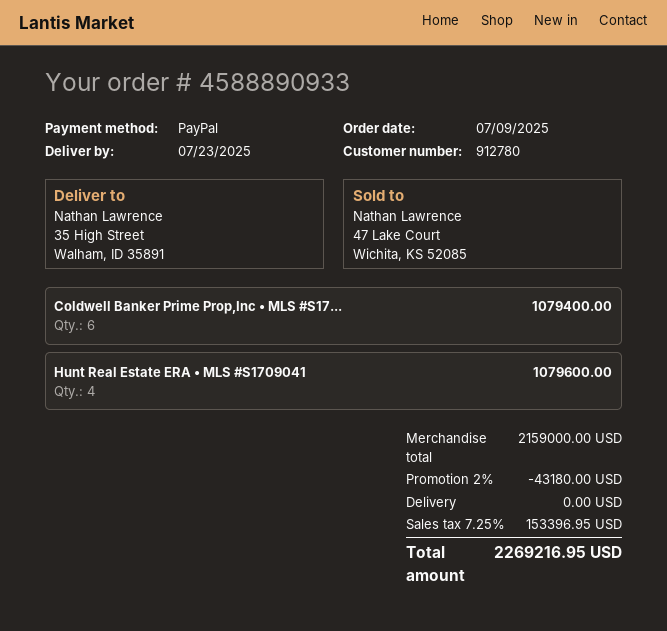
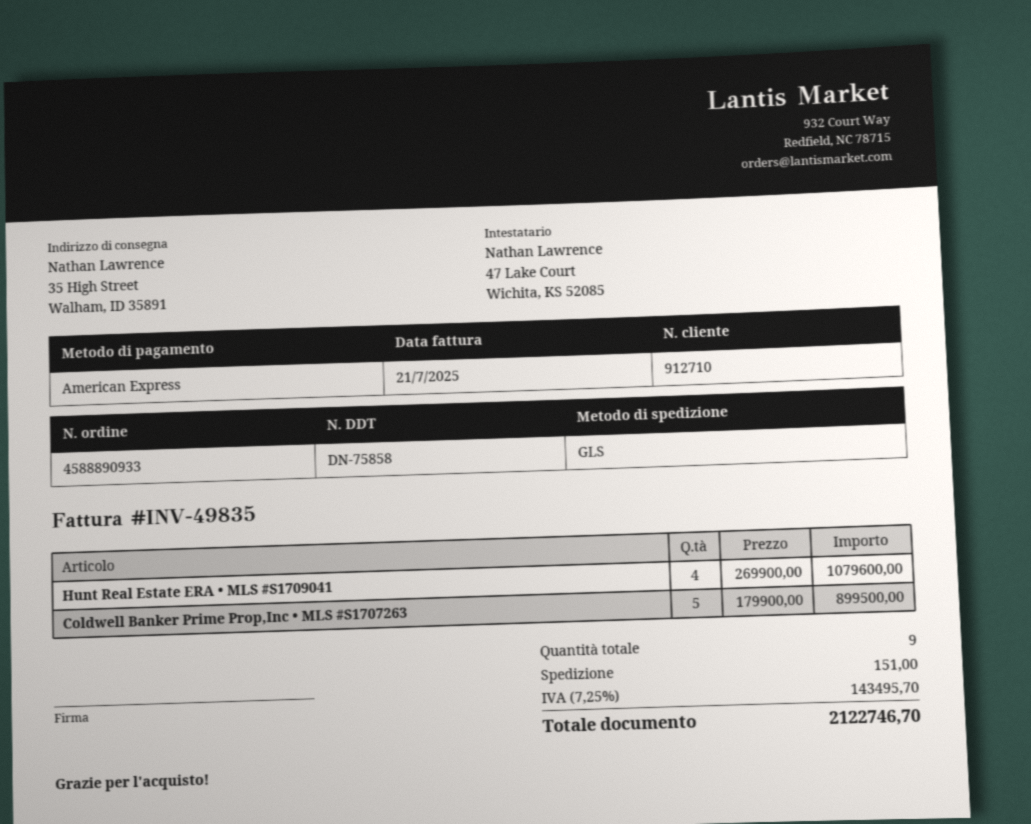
customer number: 912780 -> 912710
payment method: PayPal -> American Express
Coldwell Banker Prime Prop,Inc • MLS #S17...: 6 for 1079400.00 -> 5 for 899500.00
discount: 2% = 43180.00 -> none
shipping: 0.00 -> 151.00
tax: 7.25% = 153396.95 -> 7.25% = 143495.70
total: 2269216.95 -> 2122746.70

